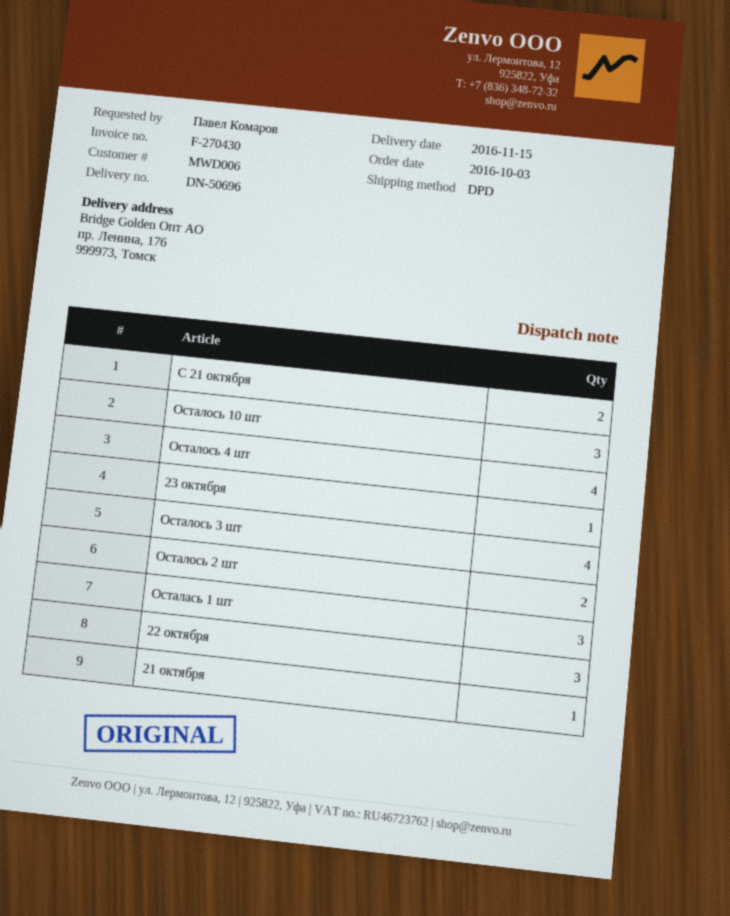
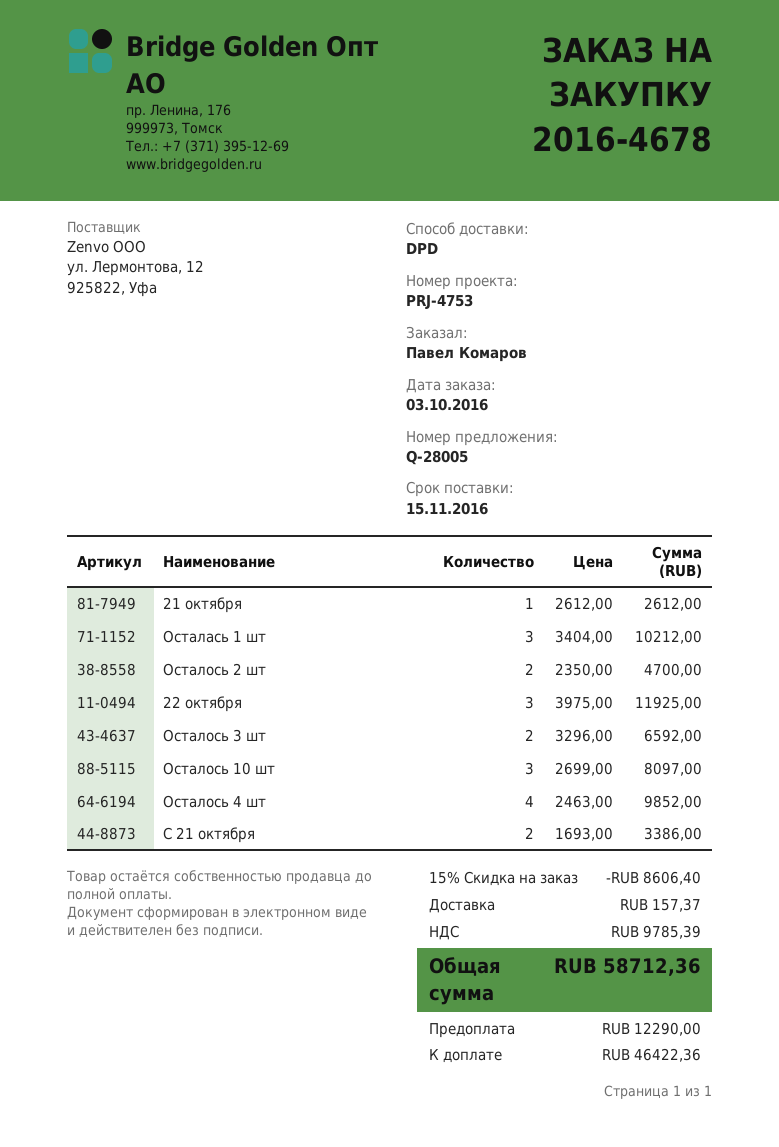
23 октября: 1 -> none
Осталось 3 шт: 4 -> 2

